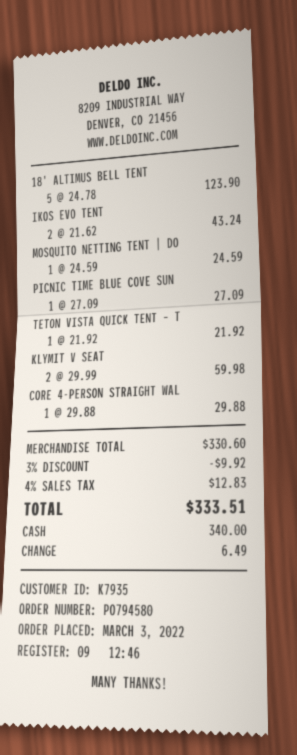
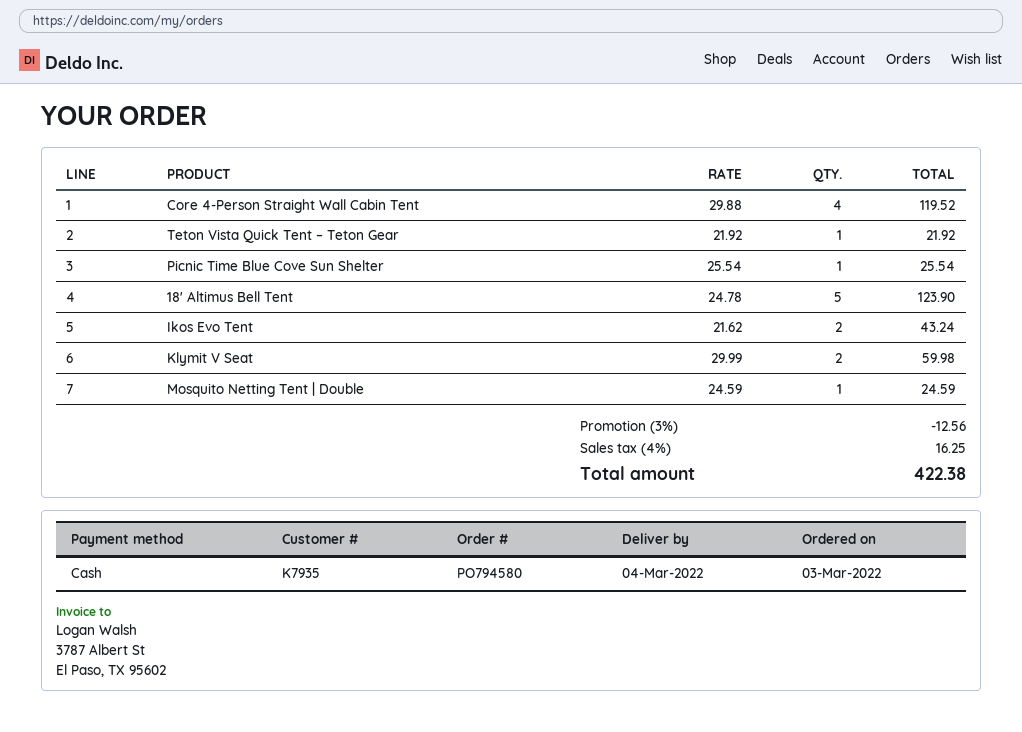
PICNIC TIME BLUE COVE SUN: 1 x 27.09 = 27.09 -> 1 x 25.54 = 25.54
CORE 4-PERSON STRAIGHT WAL: 1 x 29.88 = 29.88 -> 4 x 29.88 = 119.52
discount: 3% = 9.92 -> 3% = 12.56
tax: 4% = 12.83 -> 4% = 16.25
total: 333.51 -> 422.38

